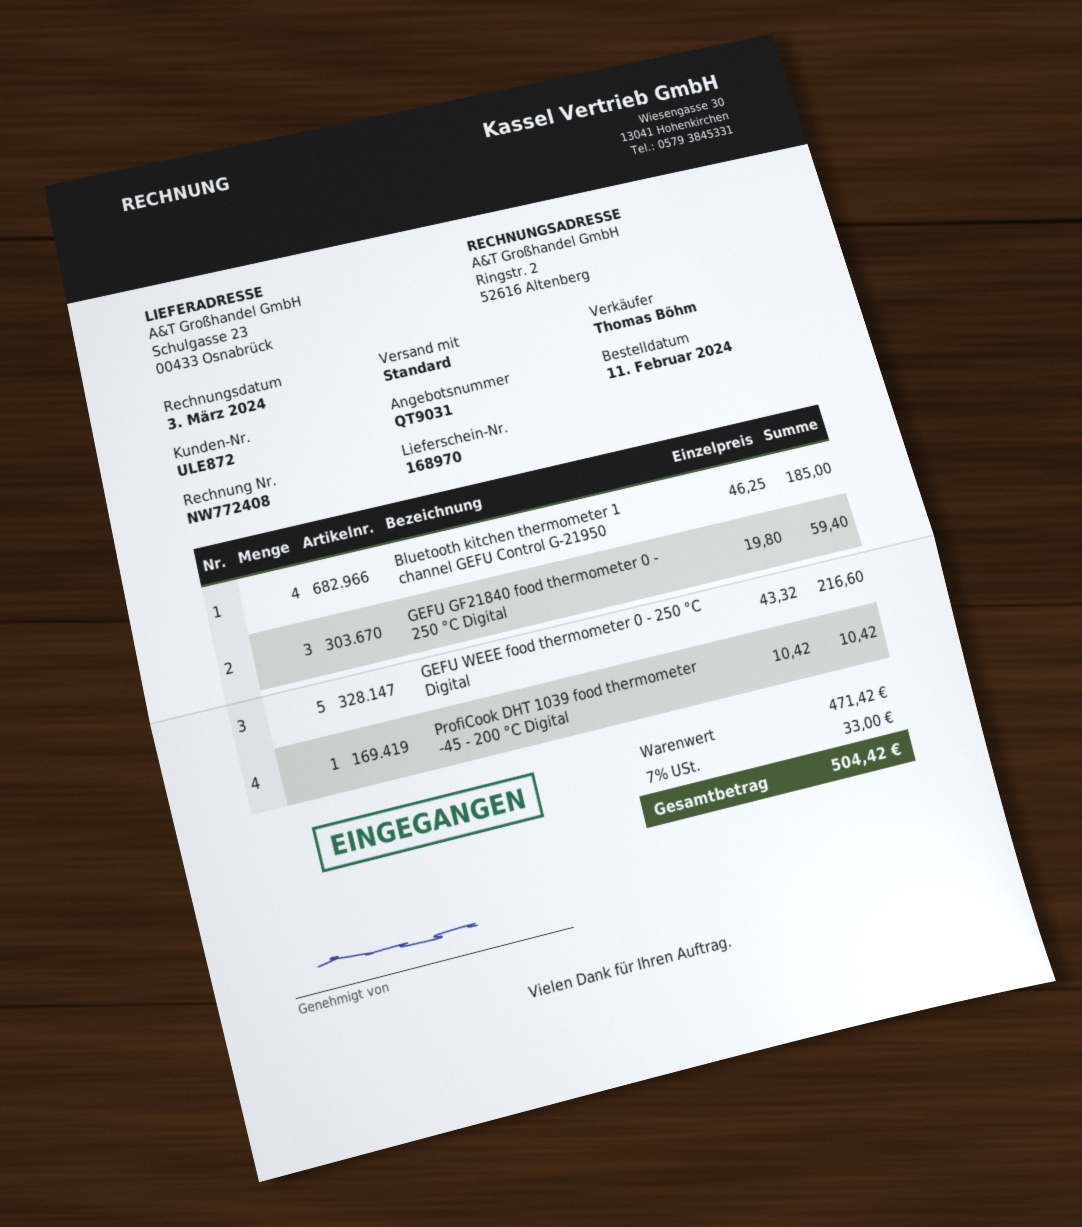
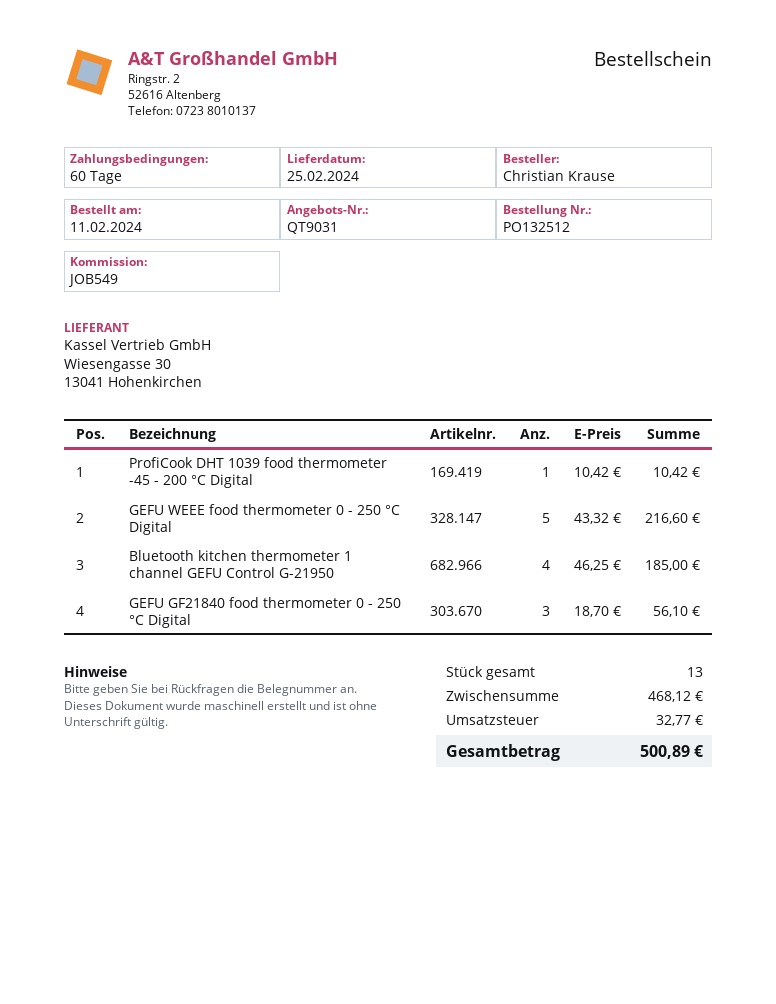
GEFU GF21840 food thermometer 0 - 250 °C Digital: 3 x 19.80 = 59.40 -> 3 x 18.70 = 56.10
subtotal: 471.42 -> 468.12
tax: 33.00 -> 32.77
total: 504.42 -> 500.89

